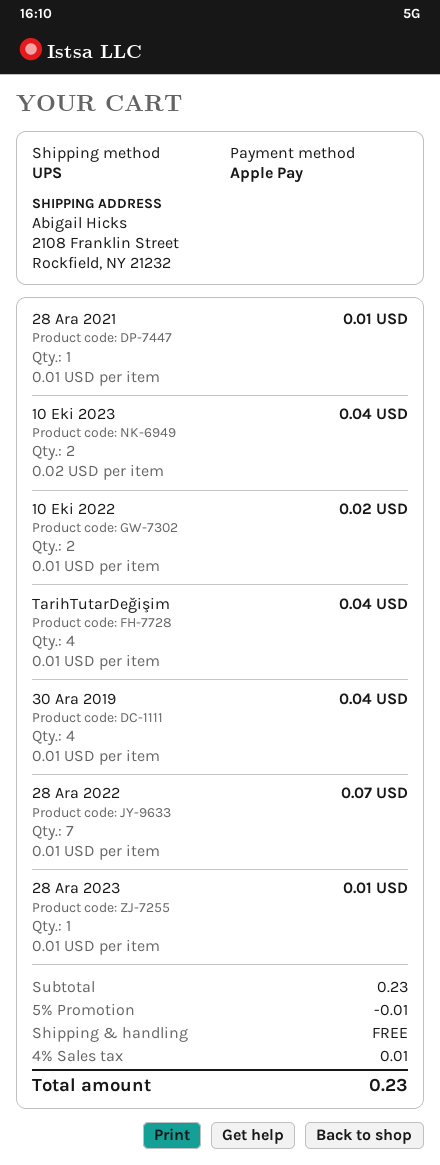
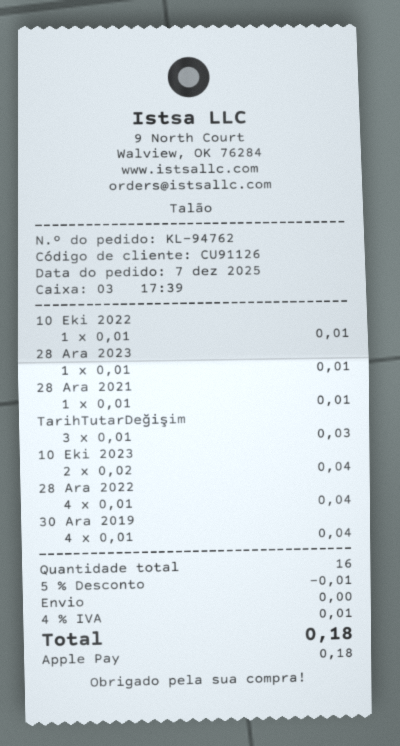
10 Eki 2022: 2 x 0.01 = 0.02 -> 1 x 0.01 = 0.01
TarihTutarDeğişim: 4 x 0.01 = 0.04 -> 3 x 0.01 = 0.03
28 Ara 2022: 7 x 0.01 = 0.07 -> 4 x 0.01 = 0.04
total: 0.23 -> 0.18

